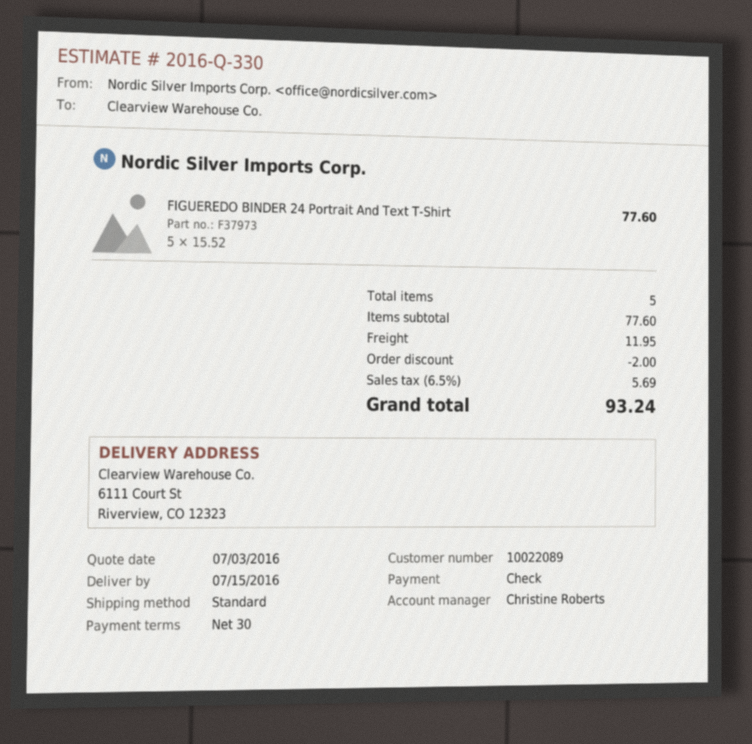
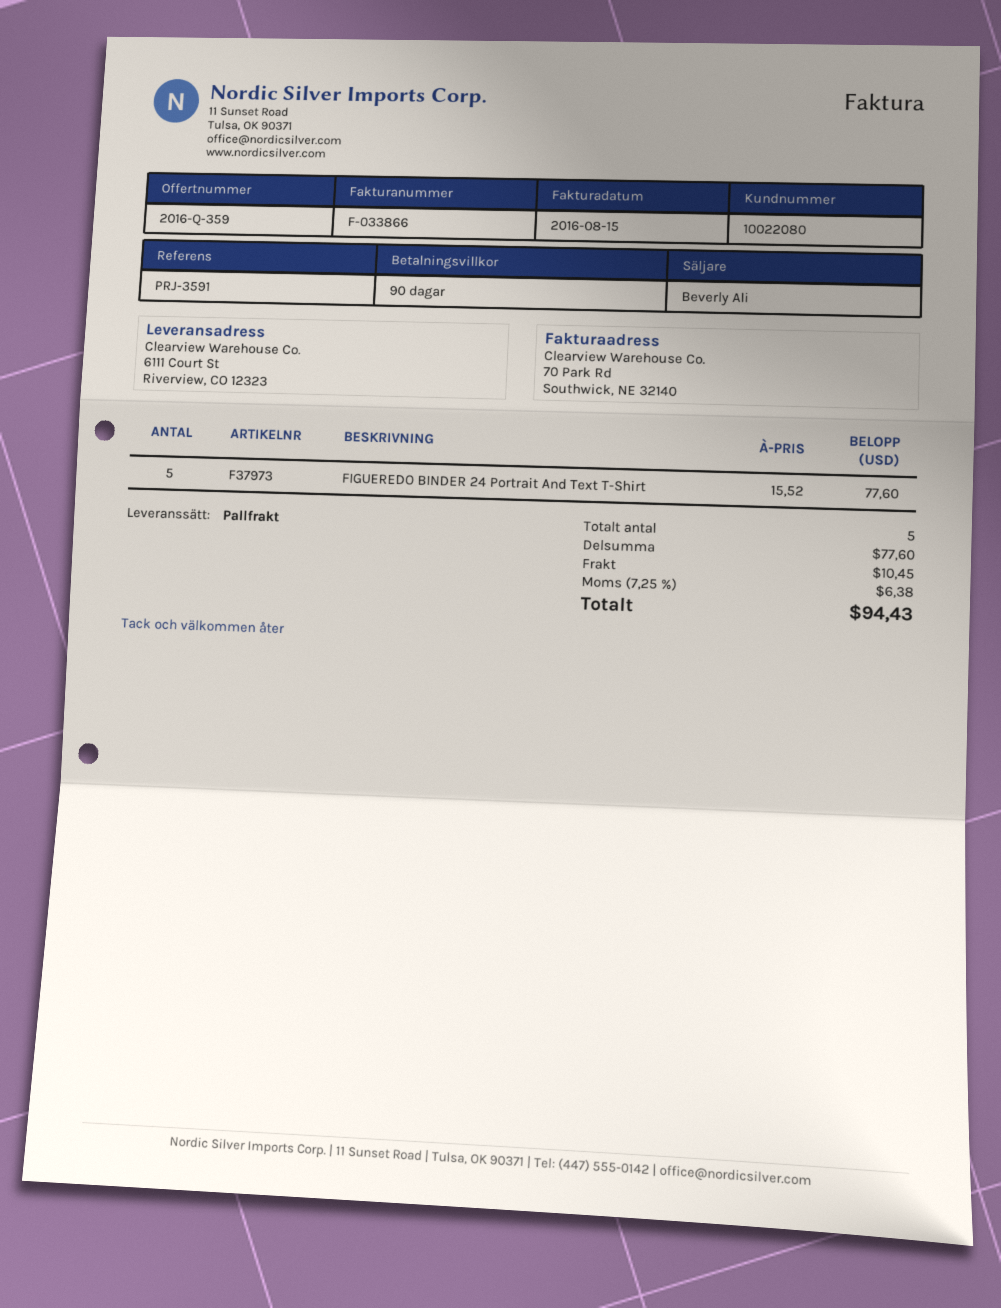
quote number: 2016-Q-330 -> 2016-Q-359
payment terms: 30 days -> 90 days
customer number: 10022089 -> 10022080
sales rep: Christine Roberts -> Beverly Ali
shipping method: standard -> pallet freight
discount: 2.00 -> none
shipping: 11.95 -> 10.45
tax: 6.5% = 5.69 -> 7.25% = 6.38
total: 93.24 -> 94.43

